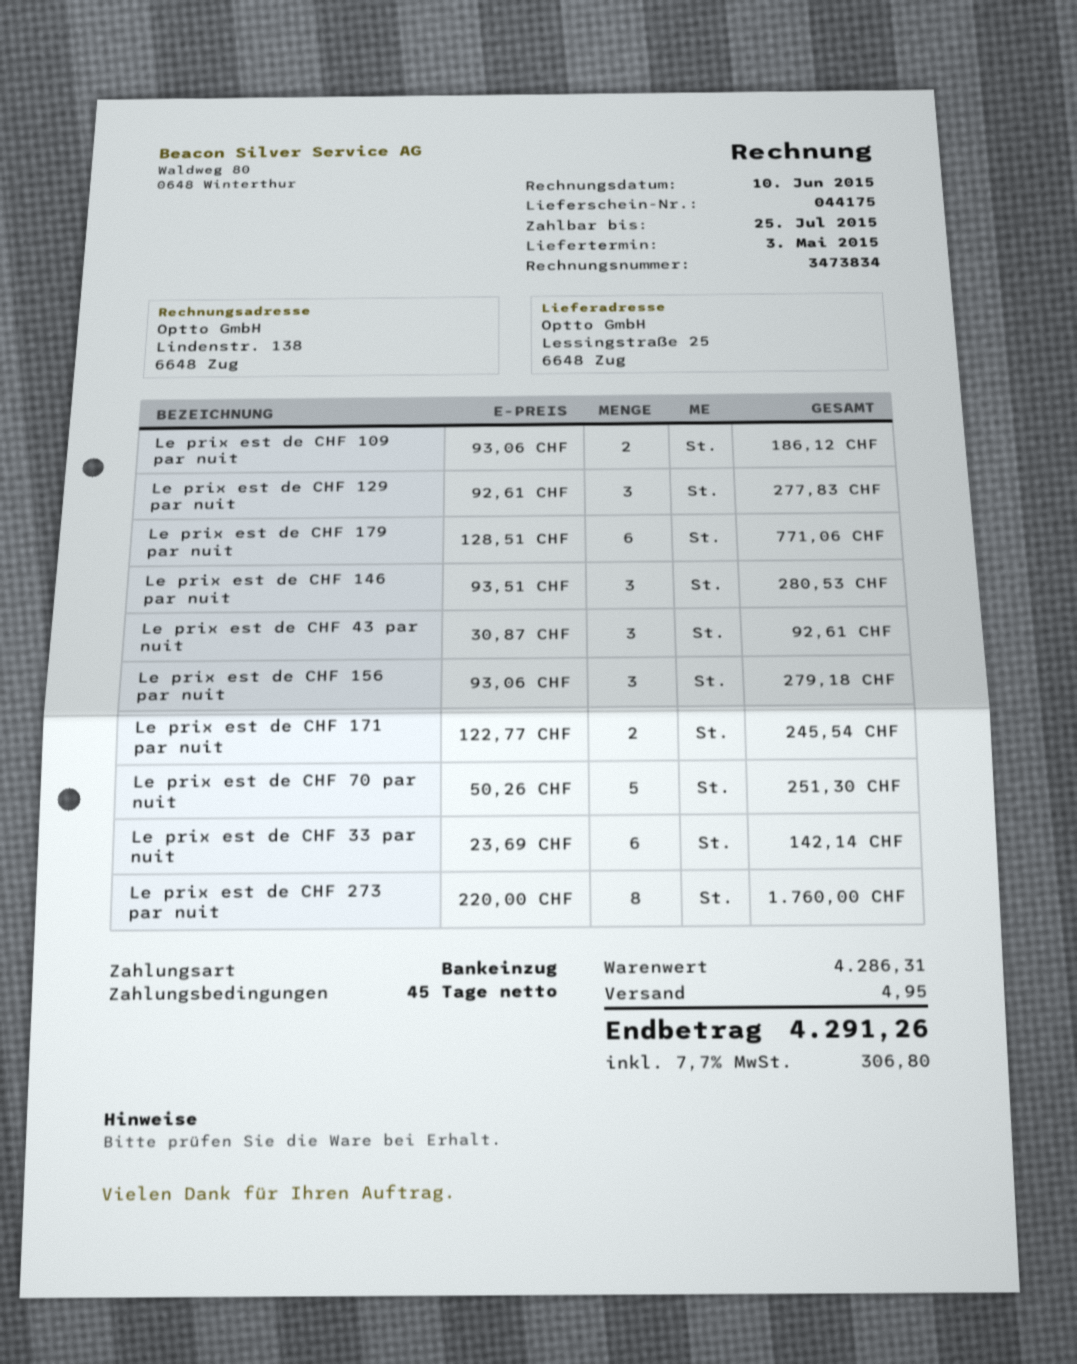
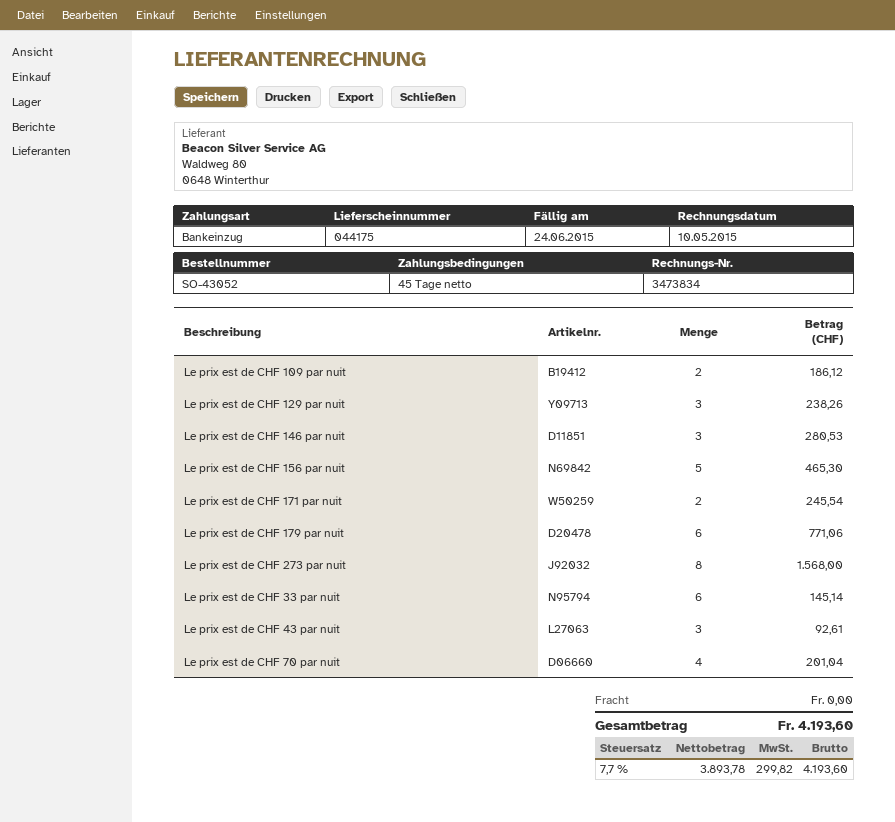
invoice date: 2015-06-10 -> 2015-05-10
due date: 2015-07-25 -> 2015-06-24
Le prix est de CHF 129 par nuit: 3 for 277.83 -> 3 for 238.26
Le prix est de CHF 156 par nuit: 3 for 279.18 -> 5 for 465.30
Le prix est de CHF 70 par nuit: 5 for 251.30 -> 4 for 201.04
Le prix est de CHF 33 par nuit: 6 for 142.14 -> 6 for 145.14
Le prix est de CHF 273 par nuit: 8 for 1760.00 -> 8 for 1568.00
shipping: 4.95 -> 0.00
tax: 7.7% = 306.80 -> 7.7% = 299.82
total: 4291.26 -> 4193.60

